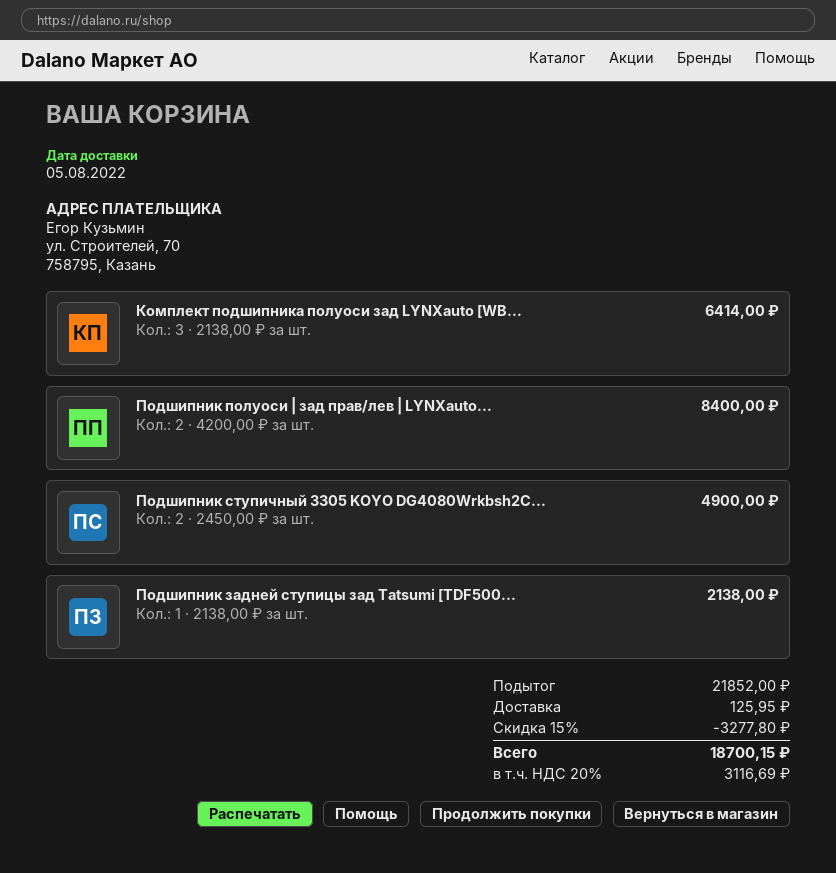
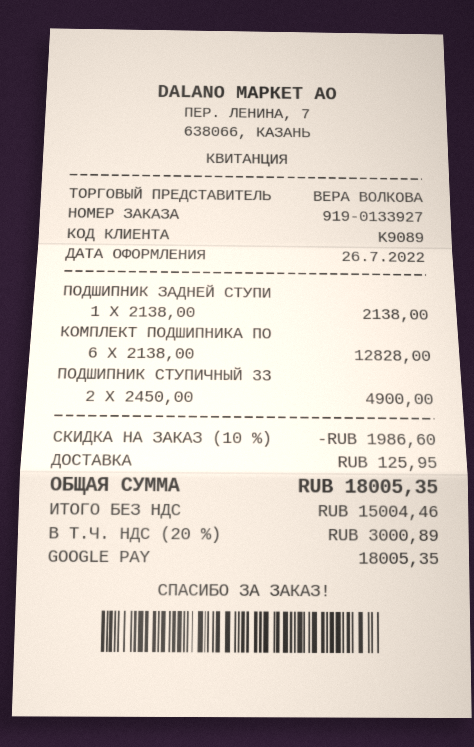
Комплект подшипника полуоси зад LYNXauto [WB...: 3 x 2138.00 = 6414.00 -> 6 x 2138.00 = 12828.00
Подшипник полуоси | зад прав/лев | LYNXauto...: 2 x 4200.00 = 8400.00 -> none
discount: 15% = 3277.80 -> 10% = 1986.60
tax: 20% = 3116.69 -> 20% = 3000.89
total: 18700.15 -> 18005.35

